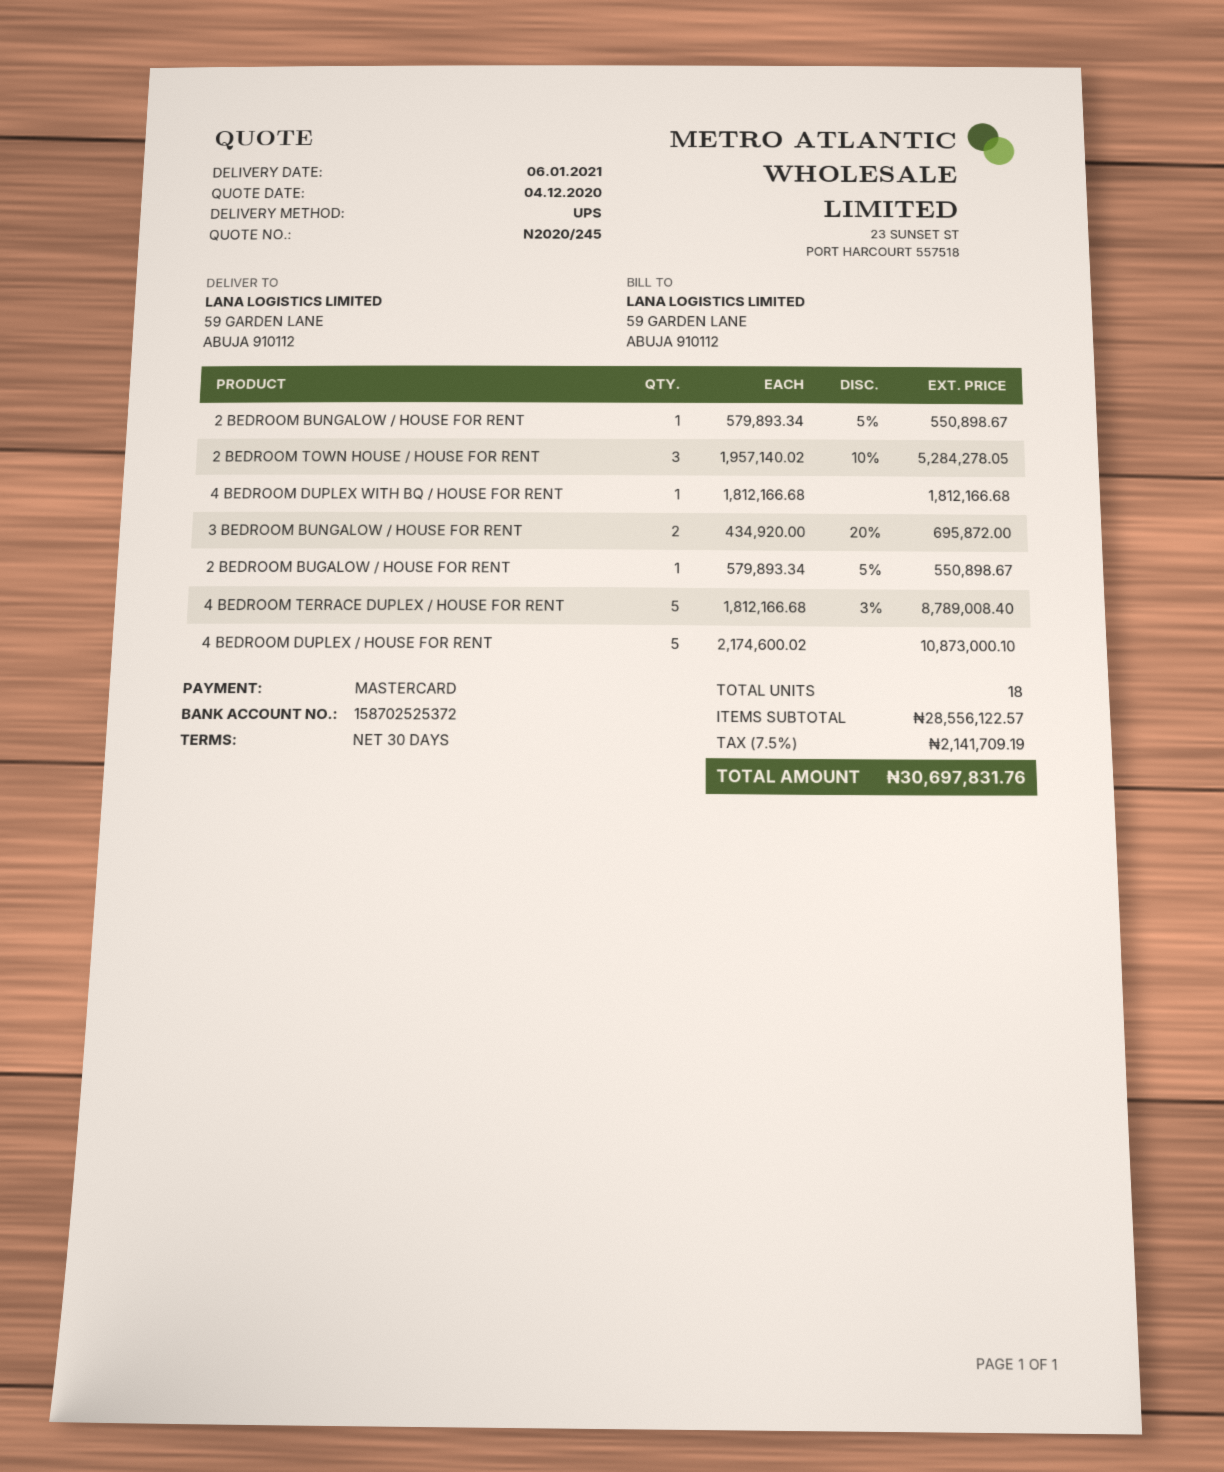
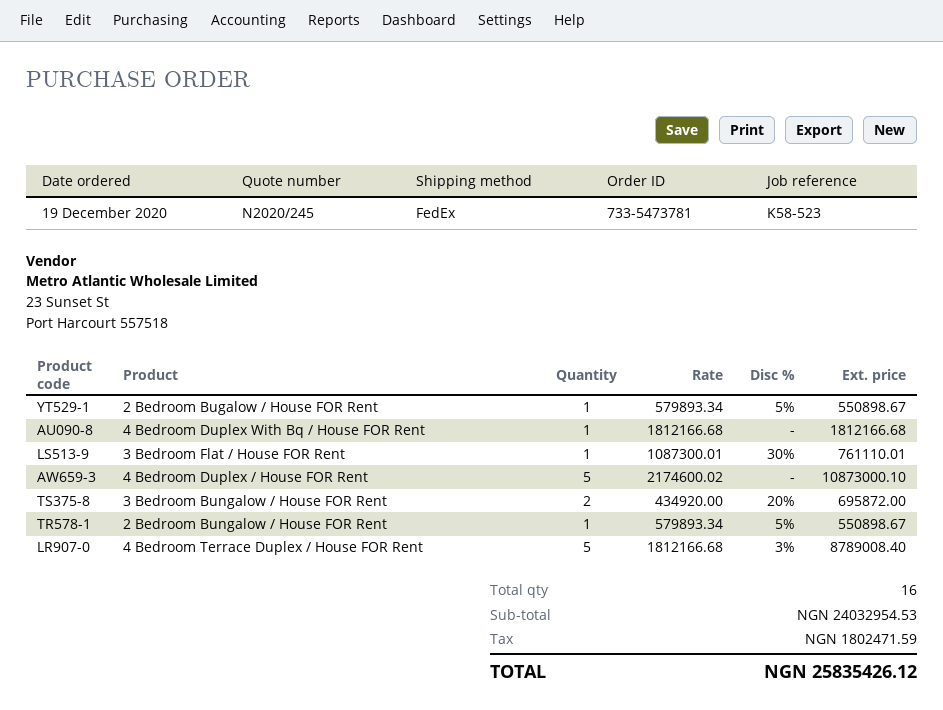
shipping method: UPS -> FedEx
2 BEDROOM TOWN HOUSE / HOUSE FOR RENT: 3 x 1957140.02 - 10% = 5284278.05 -> none
3 Bedroom Flat / House FOR Rent: none -> 1 x 1087300.01 - 30% = 761110.01
total quantity: 18 -> 16
subtotal: 28556122.57 -> 24032954.53
tax: 2141709.19 -> 1802471.59
total: 30697831.76 -> 25835426.12

